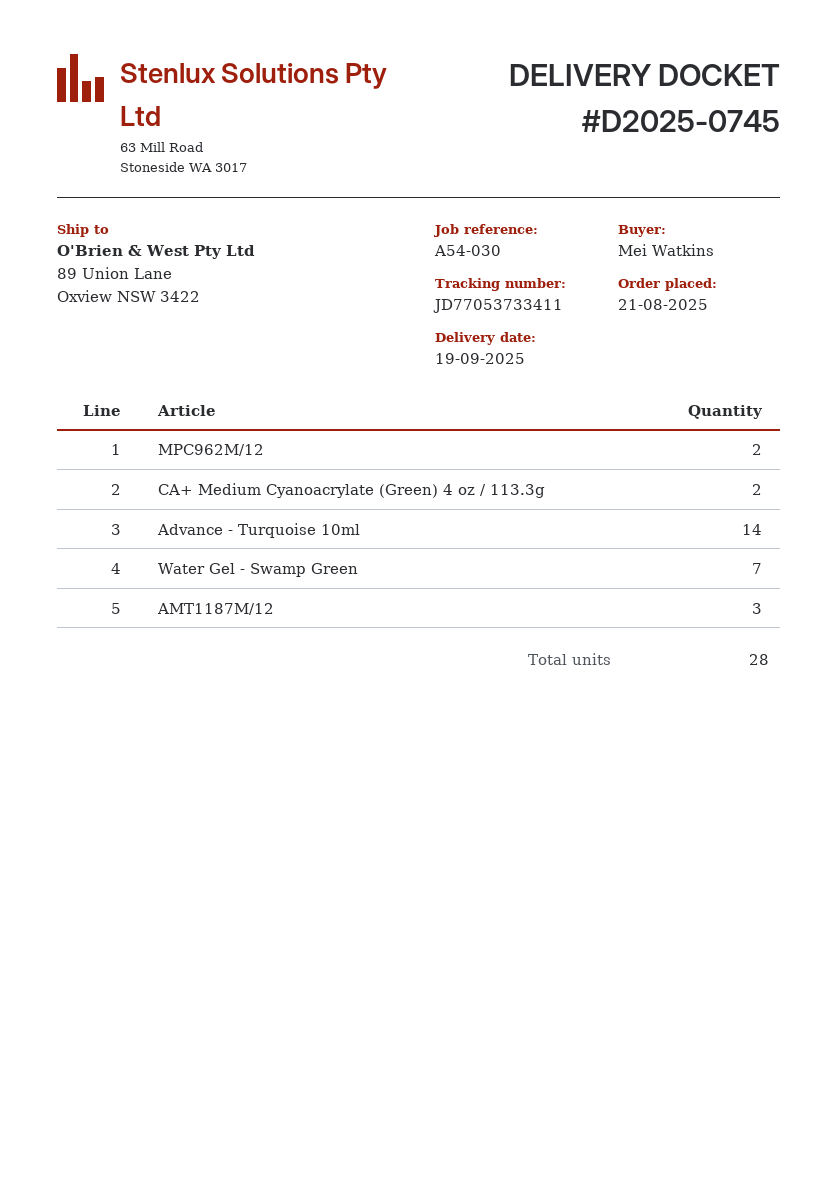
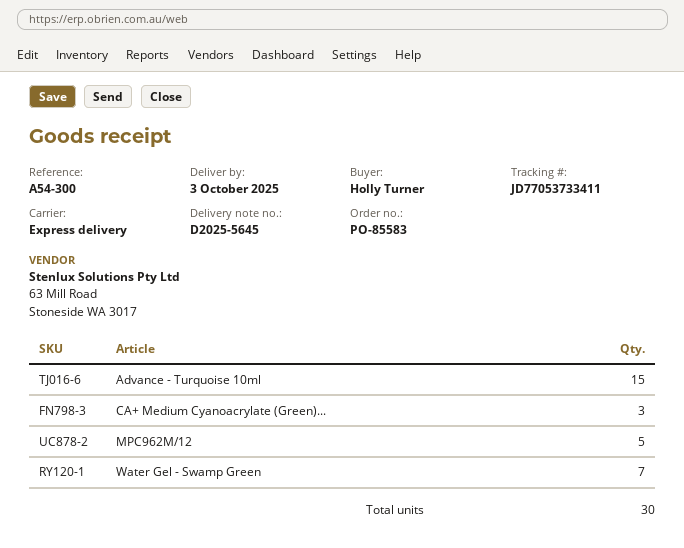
delivery note number: D2025-0745 -> D2025-5645
delivery date: 2025-09-19 -> 2025-10-03
reference: A54-030 -> A54-300
ordered by: Mei Watkins -> Holly Turner
MPC962M/12: 2 -> 5
CA+ Medium Cyanoacrylate (Green) 4 oz / 113.3g: 2 -> 3
Advance - Turquoise 10ml: 14 -> 15
AMT1187M/12: 3 -> none
total quantity: 28 -> 30

